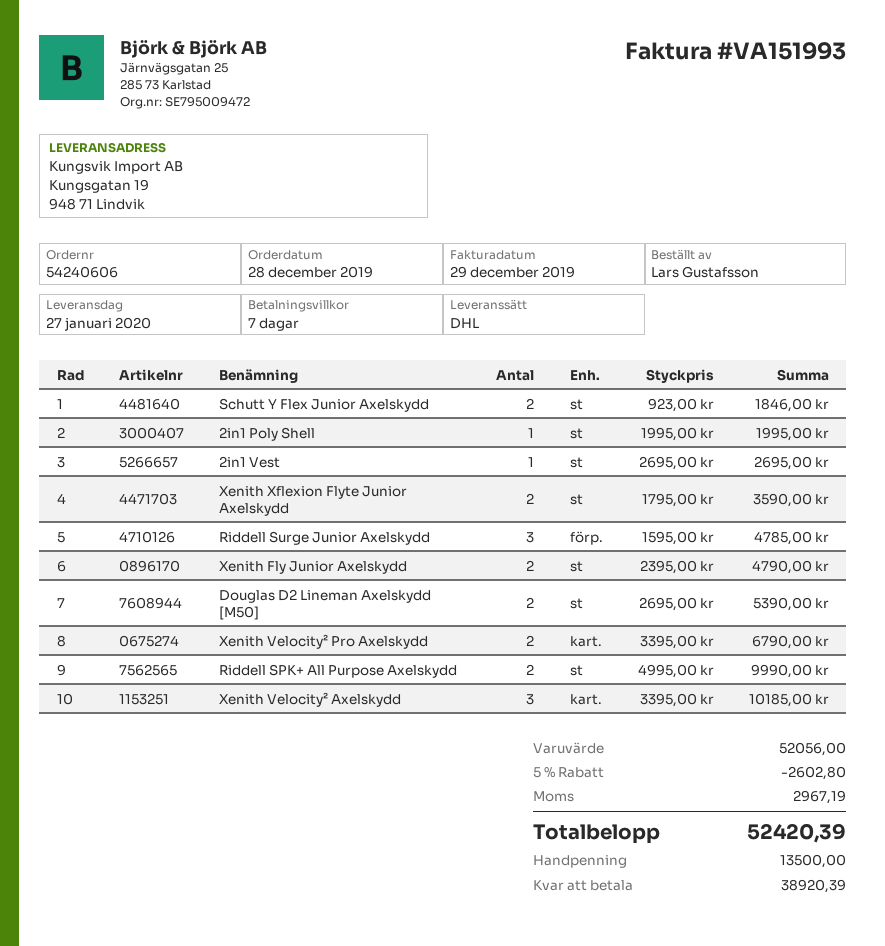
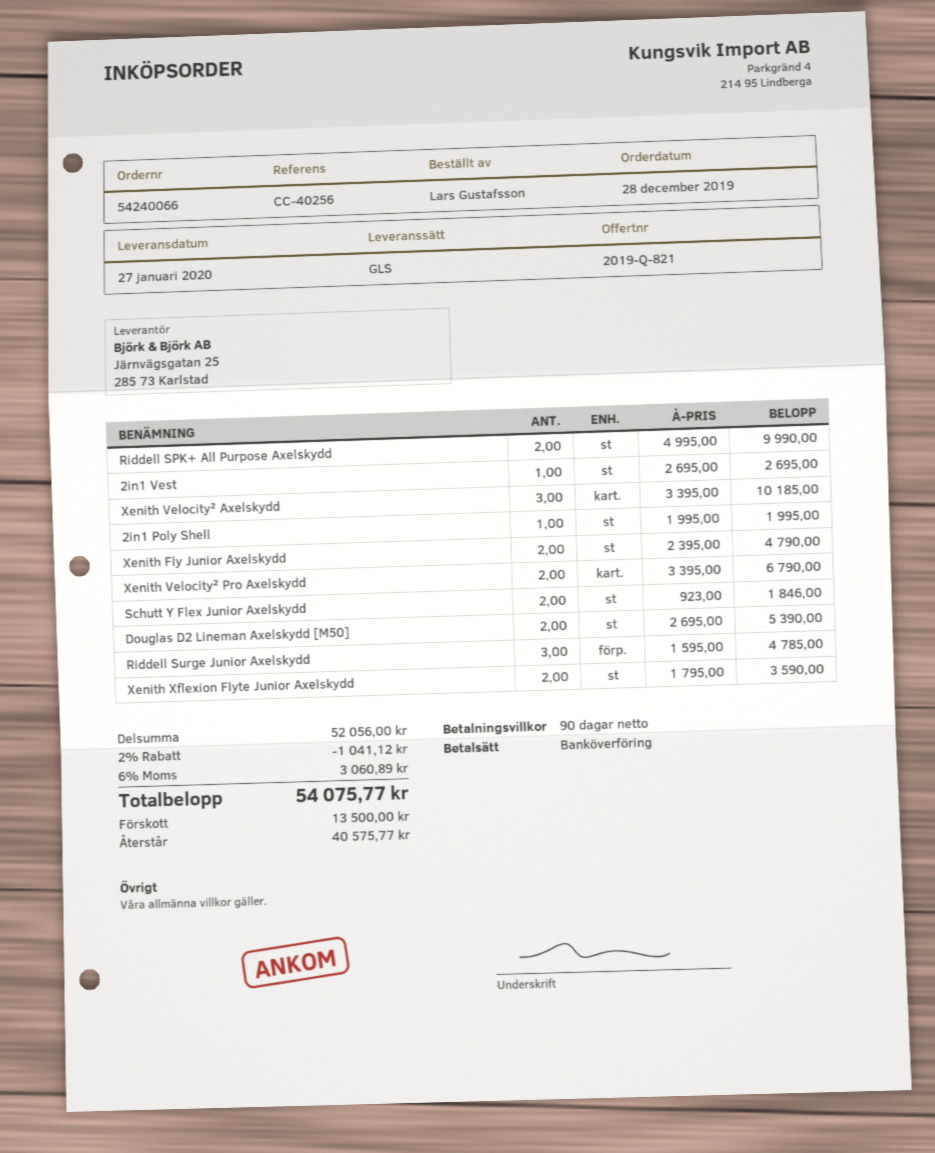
order number: 54240606 -> 54240066
payment terms: 7 days -> 90 days
shipping method: DHL -> GLS
discount: 5% = 2602.80 -> 2% = 1041.12
tax: 2967.19 -> 3060.89
total: 52420.39 -> 54075.77
balance: 38920.39 -> 40575.77

